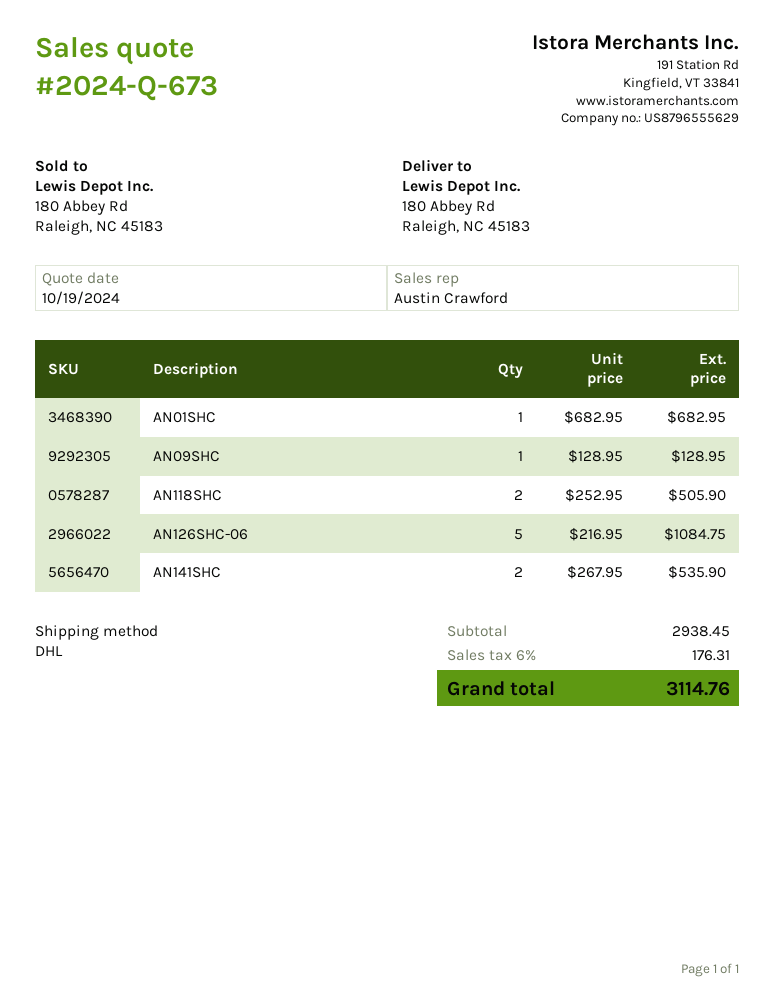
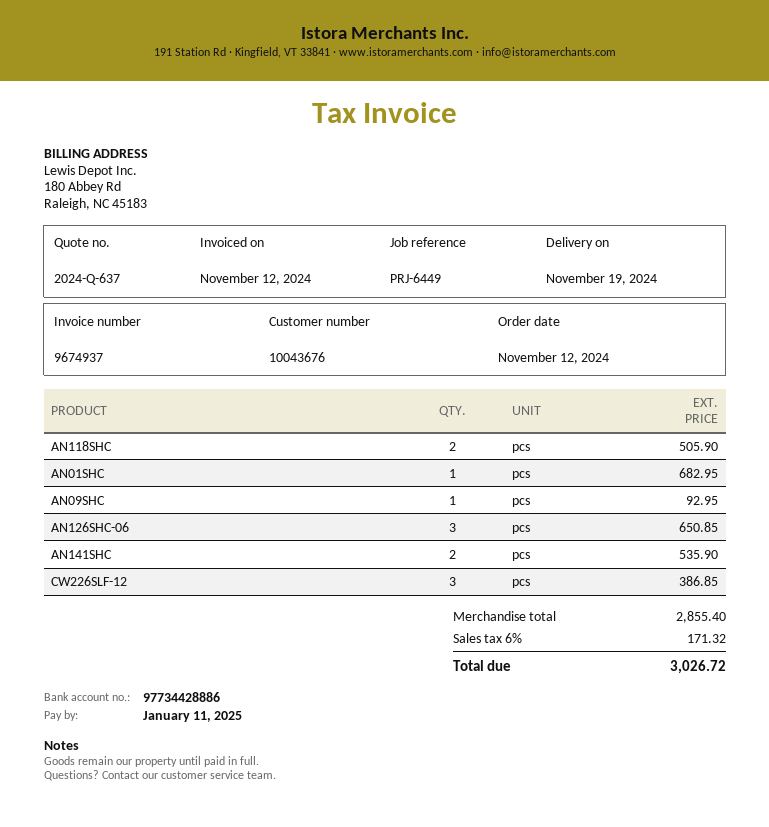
quote number: 2024-Q-673 -> 2024-Q-637
AN09SHC: 1 for 128.95 -> 1 for 92.95
AN126SHC-06: 5 for 1084.75 -> 3 for 650.85
CW226SLF-12: none -> 3 for 386.85
subtotal: 2938.45 -> 2855.40
tax: 6% = 176.31 -> 6% = 171.32
total: 3114.76 -> 3026.72

